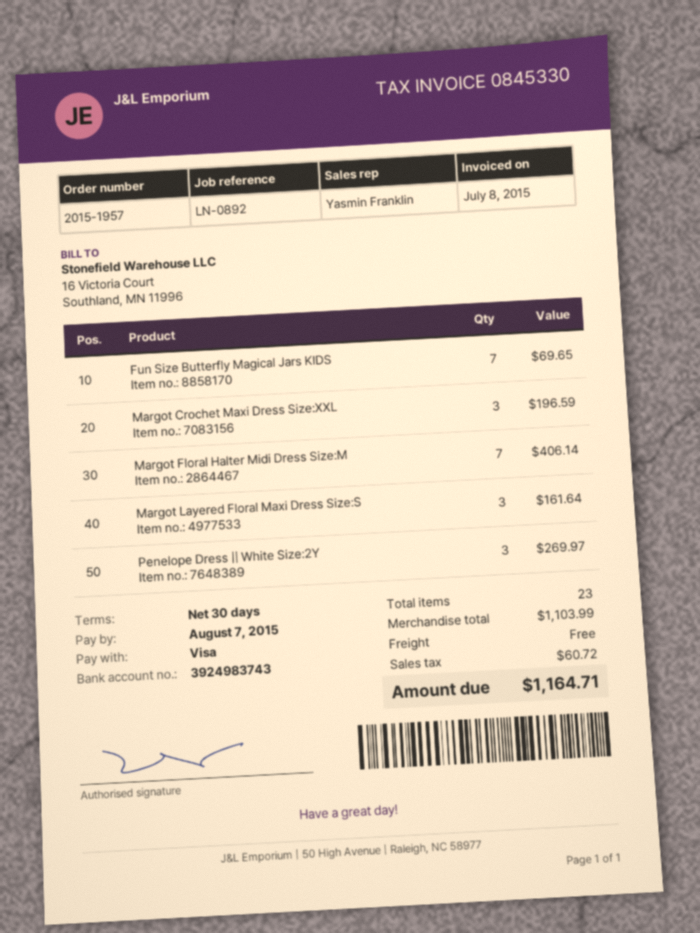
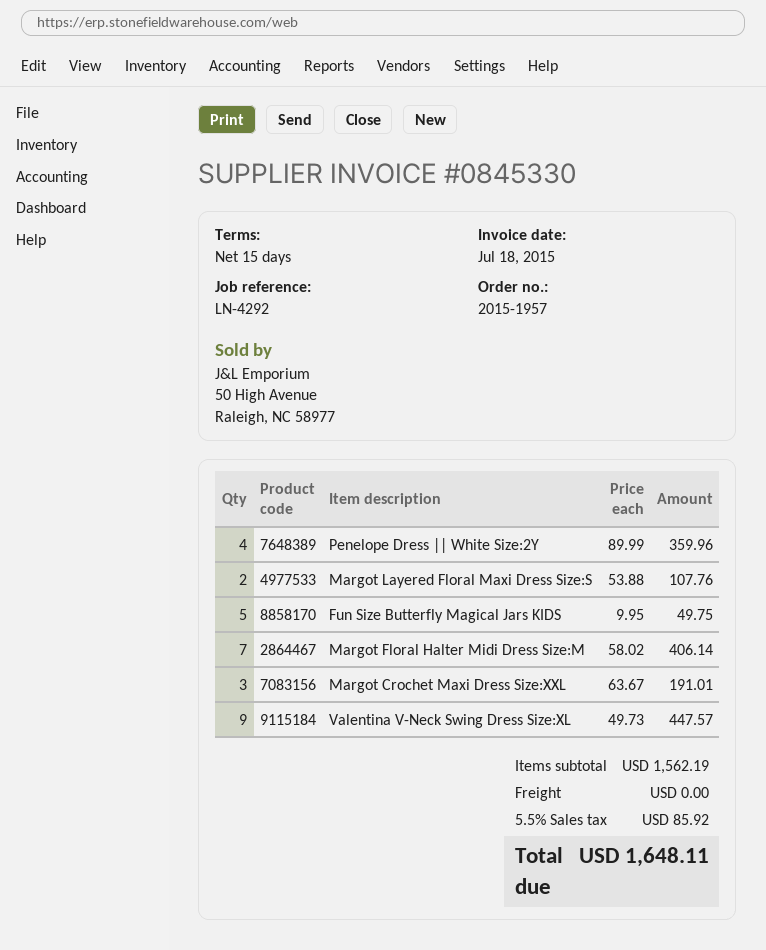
invoice date: 2015-07-08 -> 2015-07-18
payment terms: 30 days -> 15 days
reference: LN-0892 -> LN-4292
Fun Size Butterfly Magical Jars KIDS: 7 for 69.65 -> 5 for 49.75
Margot Crochet Maxi Dress Size:XXL: 3 for 196.59 -> 3 for 191.01
Margot Layered Floral Maxi Dress Size:S: 3 for 161.64 -> 2 for 107.76
Penelope Dress || White Size:2Y: 3 for 269.97 -> 4 for 359.96
Valentina V-Neck Swing Dress Size:XL: none -> 9 for 447.57
subtotal: 1103.99 -> 1562.19
tax: 60.72 -> 85.92
total: 1164.71 -> 1648.11

